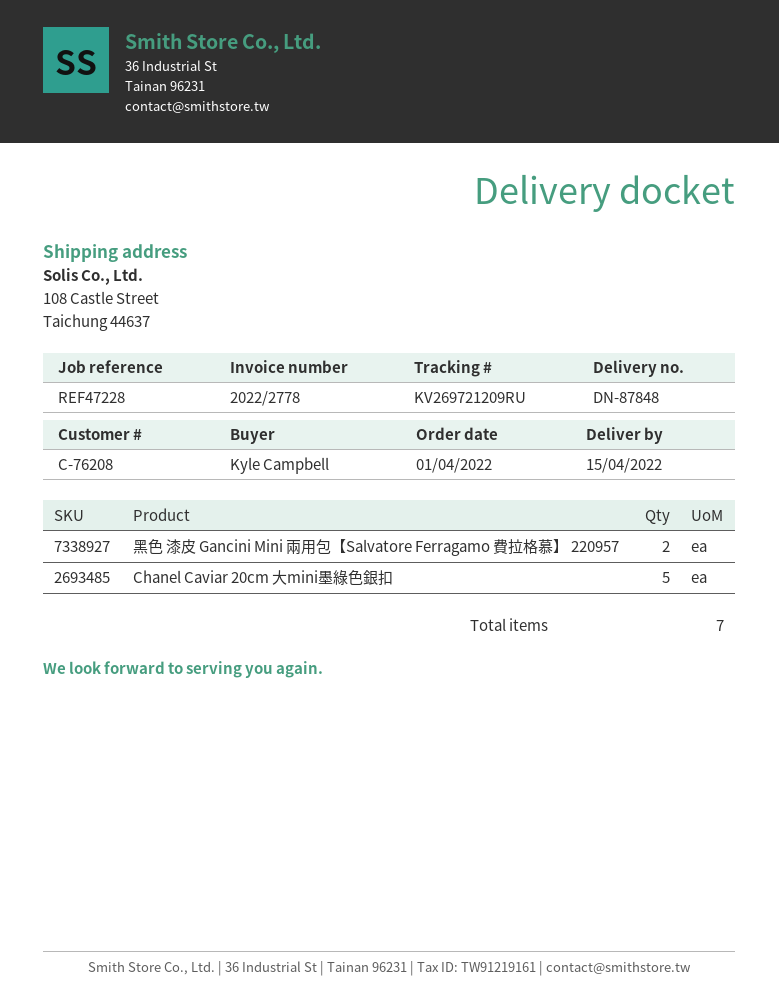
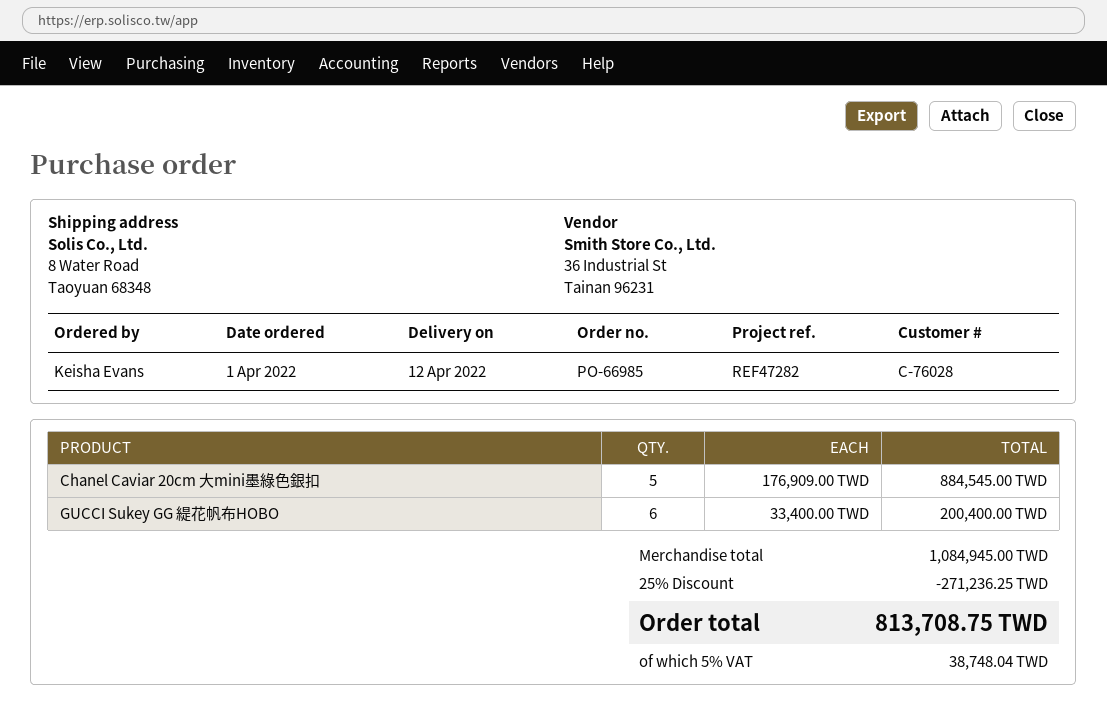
delivery date: 2022-04-15 -> 2022-04-12
customer number: C-76208 -> C-76028
reference: REF47228 -> REF47282
ordered by: Kyle Campbell -> Keisha Evans
ship to: 108 Castle Street, Taichung 44637 -> 8 Water Road, Taoyuan 68348
黑色 漆皮 Gancini Mini 兩用包【Salvatore Ferragamo 費拉格慕】 220957: 2 -> none
GUCCI Sukey GG 緹花帆布HOBO: none -> 6

